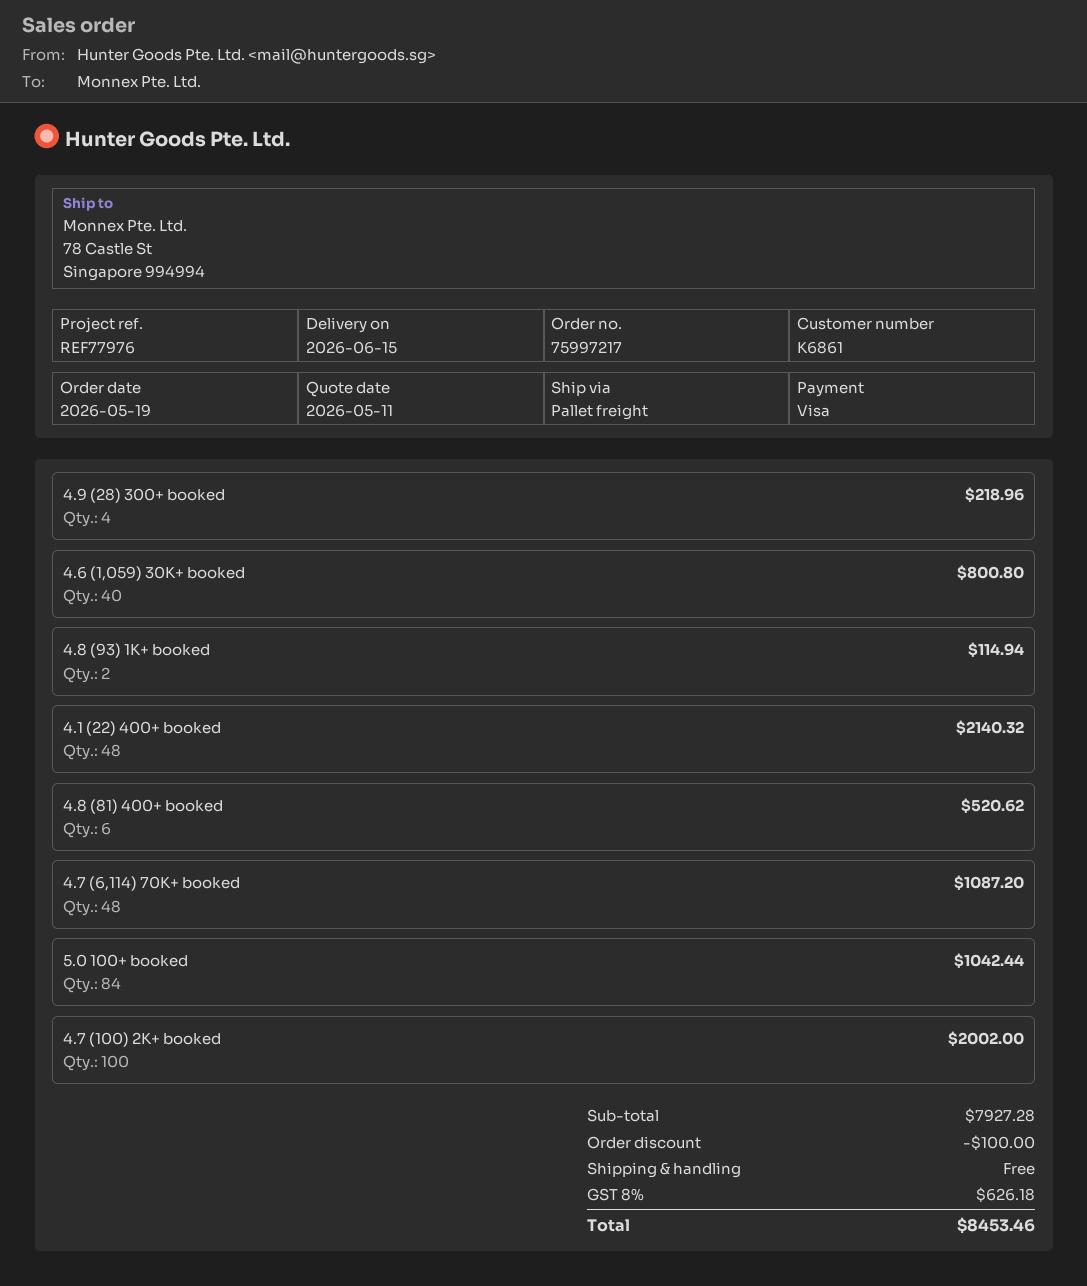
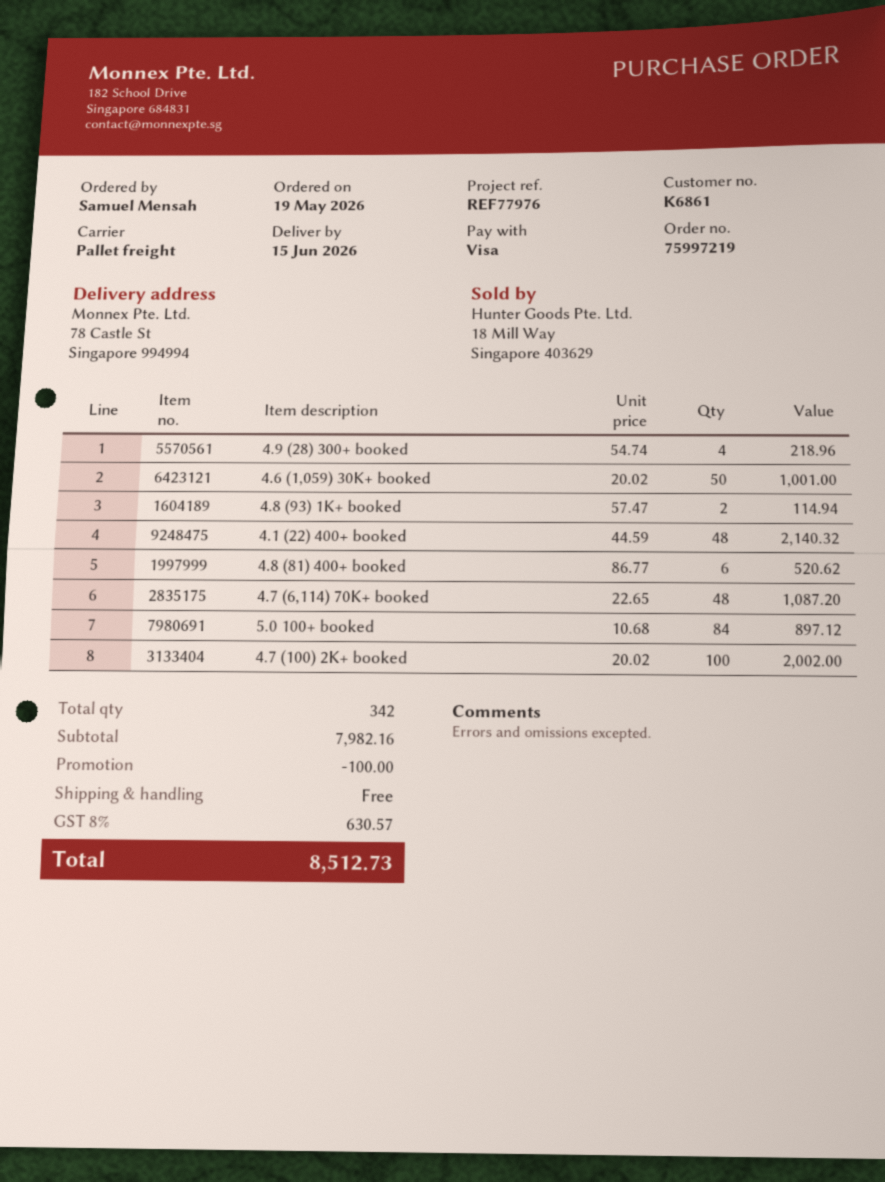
order number: 75997217 -> 75997219
4.6 (1,059) 30K+ booked: 40 for 800.80 -> 50 for 1001.00
5.0 100+ booked: 84 for 1042.44 -> 84 for 897.12
subtotal: 7927.28 -> 7982.16
tax: 8% = 626.18 -> 8% = 630.57
total: 8453.46 -> 8512.73

